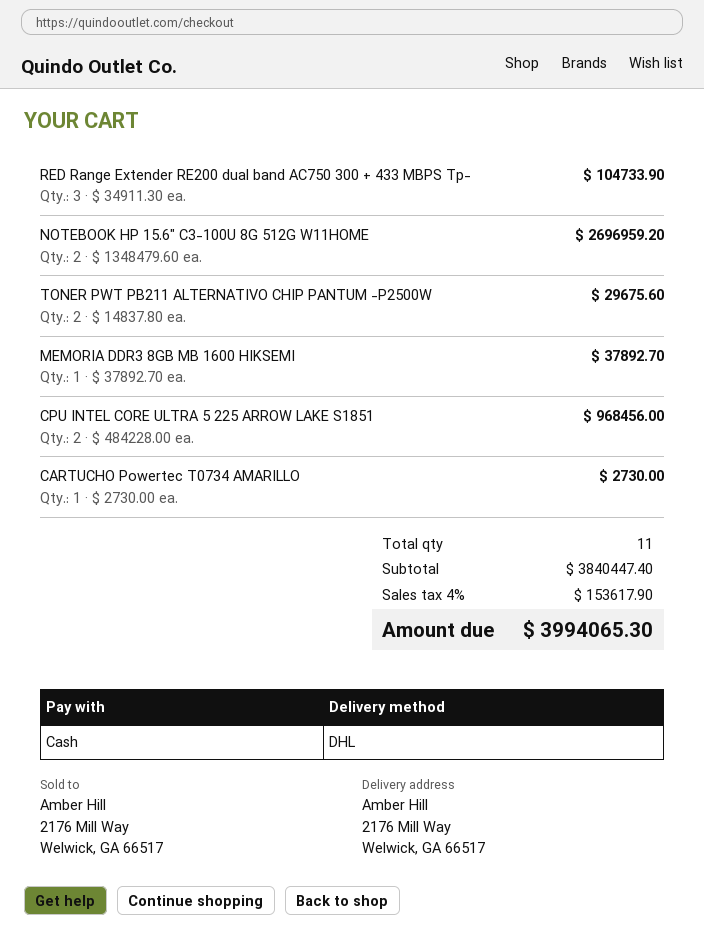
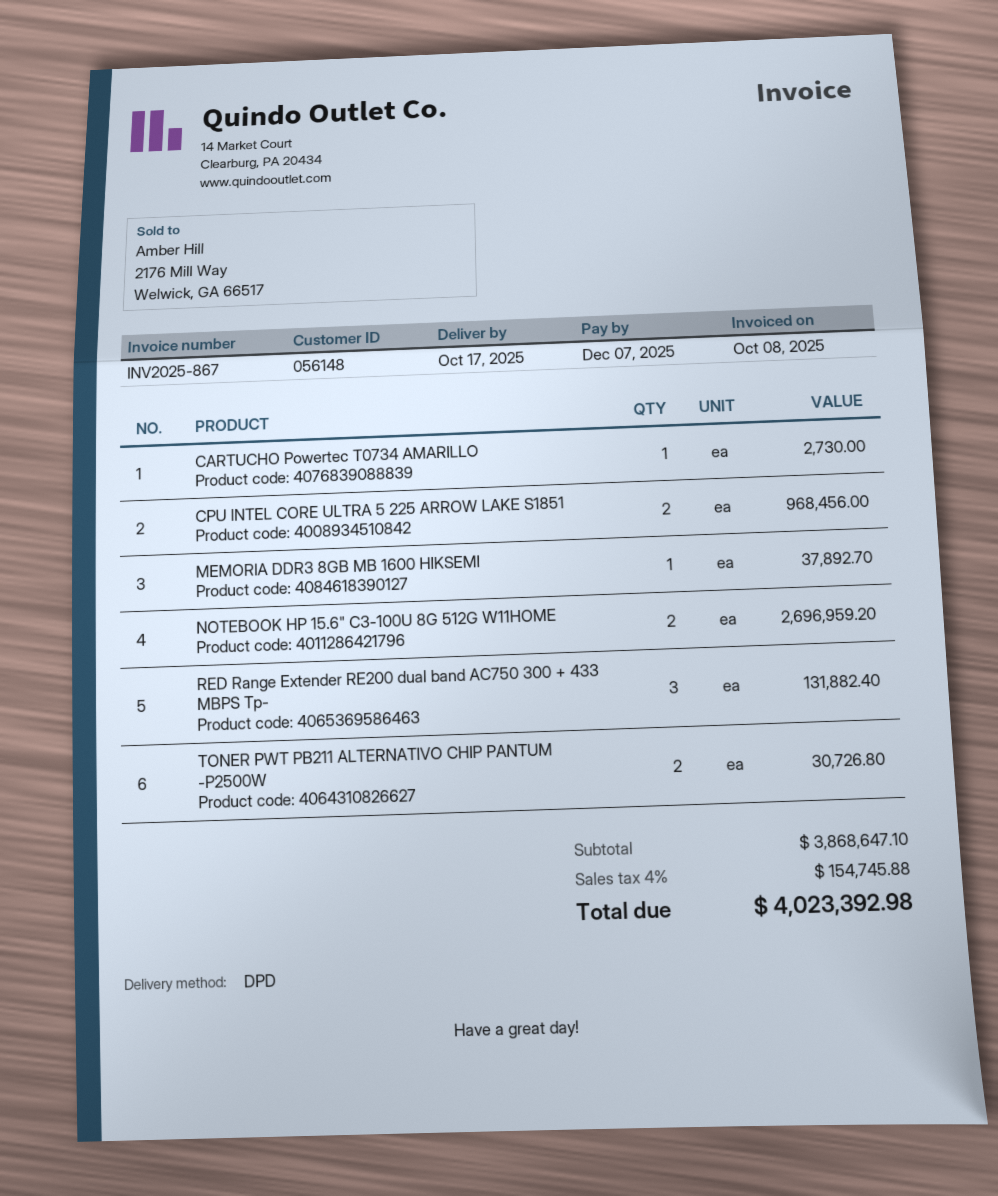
shipping method: DHL -> DPD
RED Range Extender RE200 dual band AC750 300 + 433 MBPS Tp-: 3 for 104733.90 -> 3 for 131882.40
TONER PWT PB211 ALTERNATIVO CHIP PANTUM -P2500W: 2 for 29675.60 -> 2 for 30726.80
subtotal: 3840447.40 -> 3868647.10
tax: 4% = 153617.90 -> 4% = 154745.88
total: 3994065.30 -> 4023392.98

